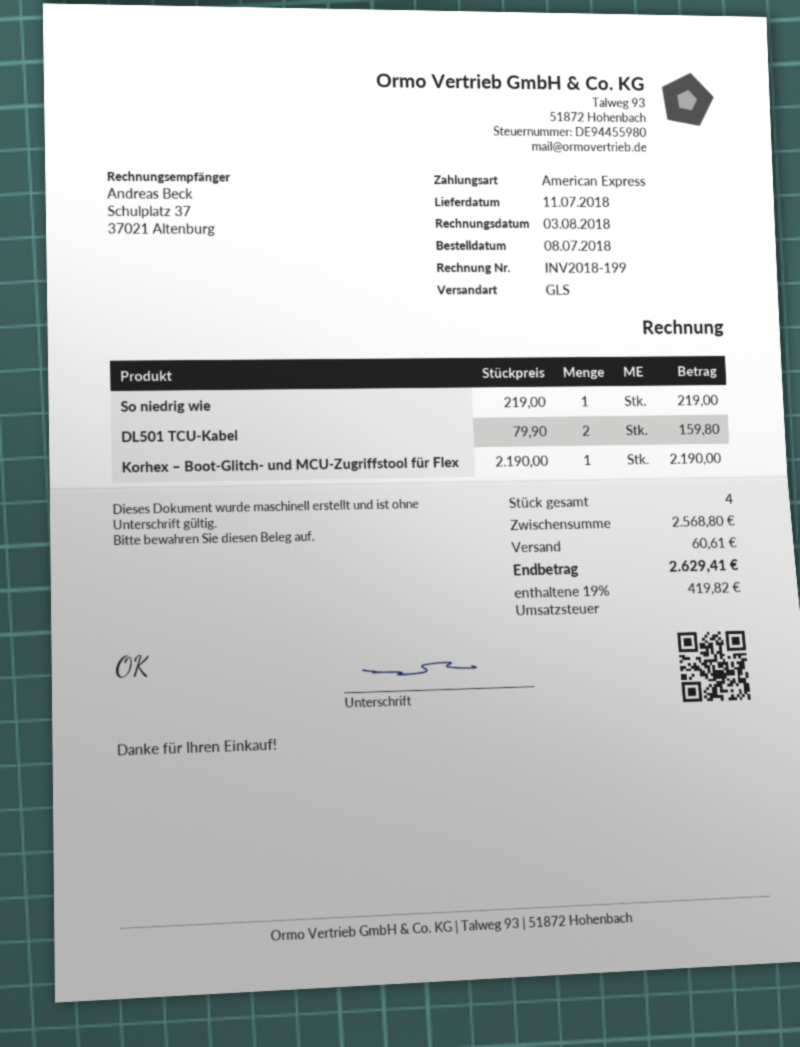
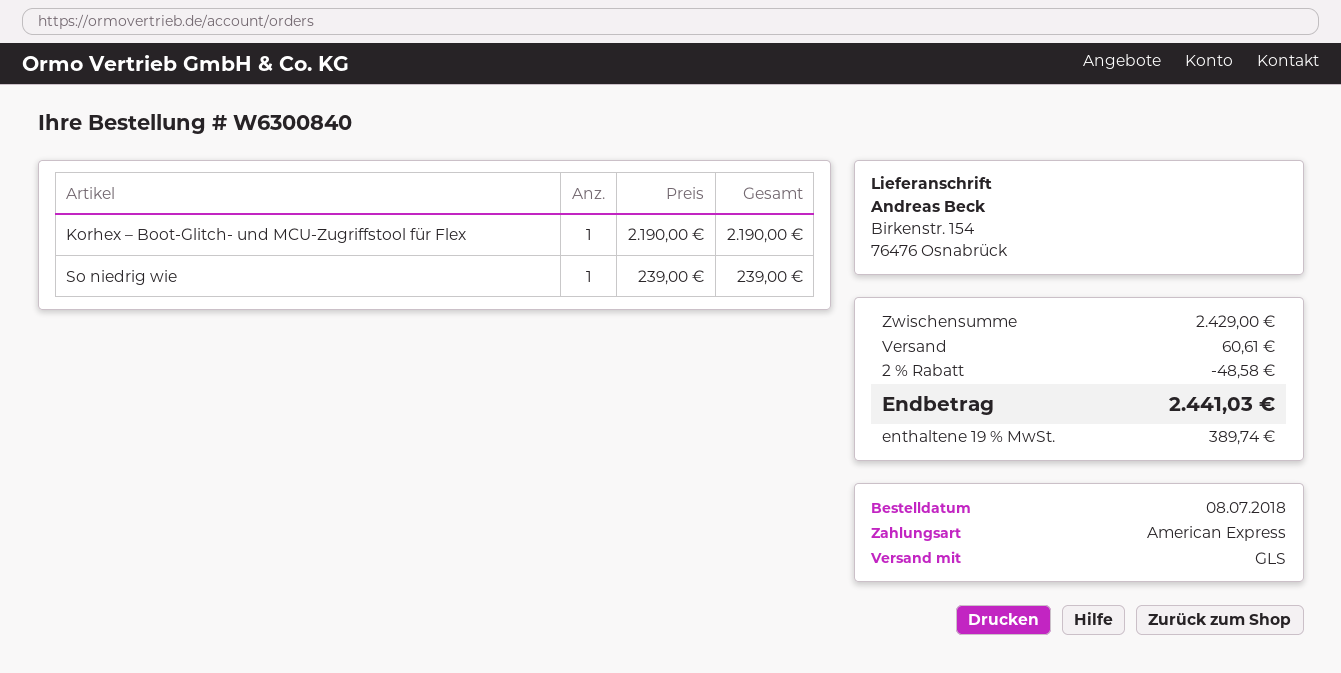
So niedrig wie: 1 x 219.00 = 219.00 -> 1 x 239.00 = 239.00
DL501 TCU-Kabel: 2 x 79.90 = 159.80 -> none
subtotal: 2568.80 -> 2429.00
discount: none -> 2% = 48.58
tax: 19% = 419.82 -> 19% = 389.74
total: 2629.41 -> 2441.03

